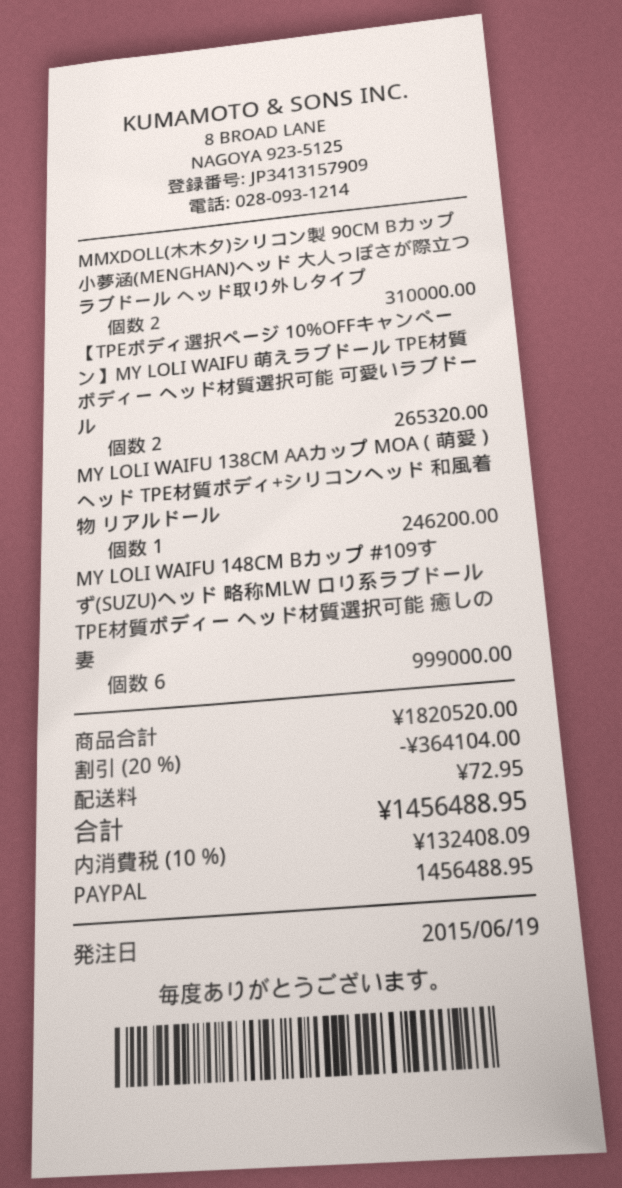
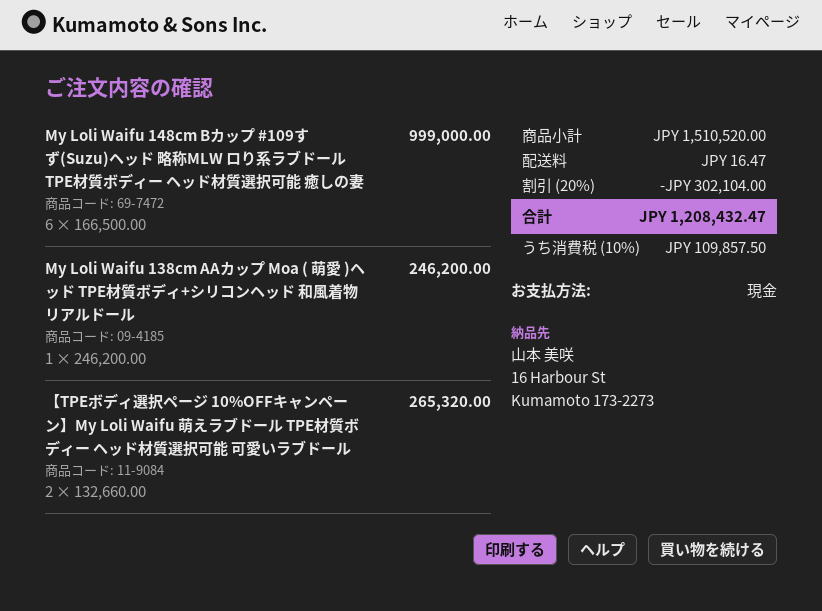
payment method: PayPal -> cash
MMXDOLL(木木夕)シリコン製 90CM Bカップ 小夢涵(MENGHAN)ヘッド 大人っぽさが際立つラブドール ヘッド取り外しタイプ: 2 for 310000.00 -> none
subtotal: 1820520.00 -> 1510520.00
discount: 20% = 364104.00 -> 20% = 302104.00
shipping: 72.95 -> 16.47
tax: 10% = 132408.09 -> 10% = 109857.50
total: 1456488.95 -> 1208432.47

